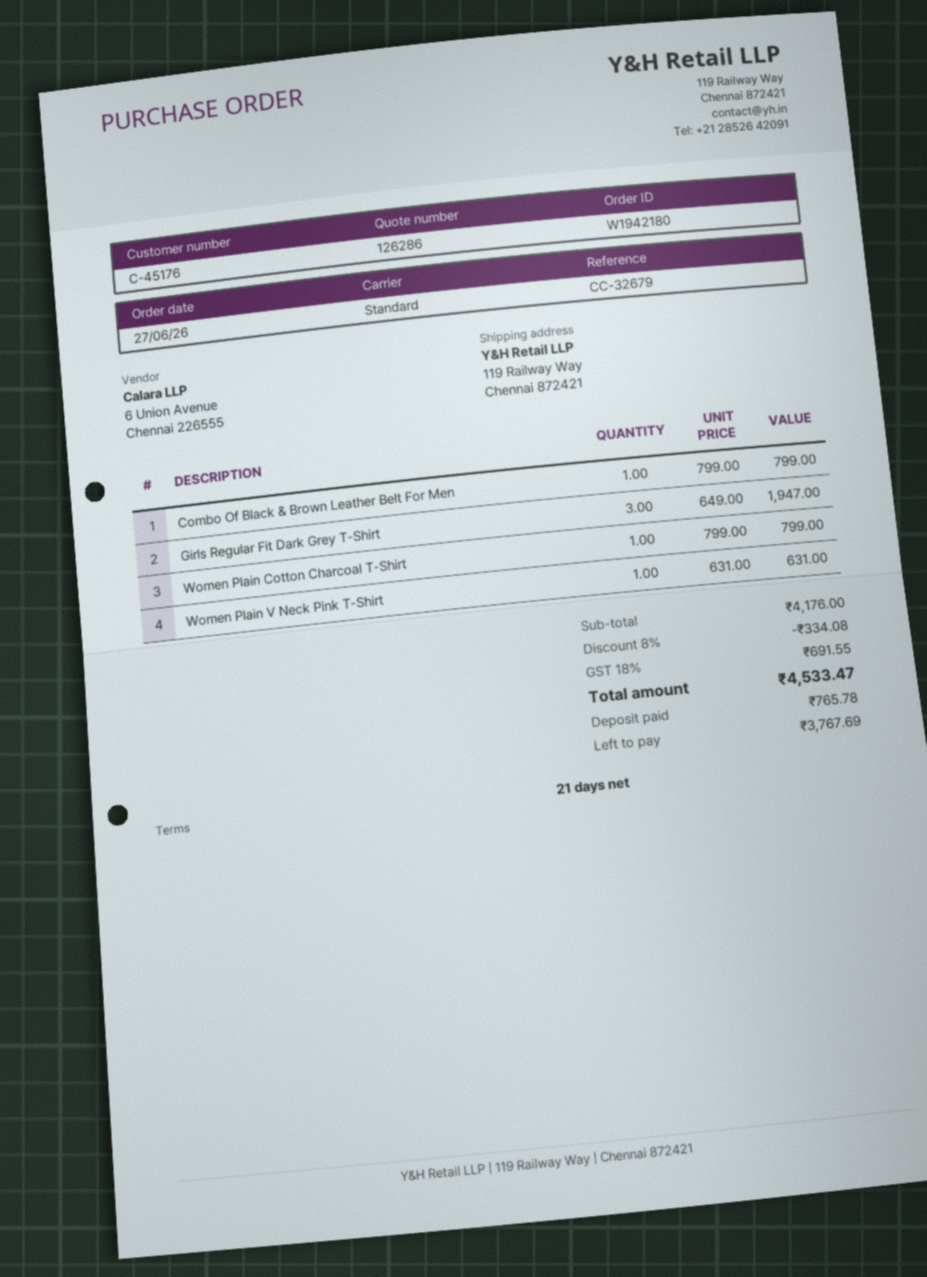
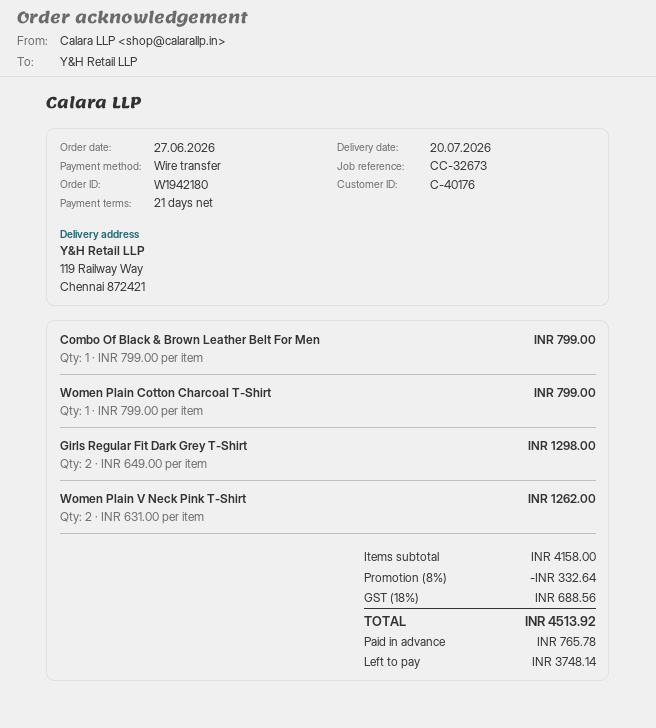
customer number: C-45176 -> C-40176
reference: CC-32679 -> CC-32673
Girls Regular Fit Dark Grey T-Shirt: 3 x 649.00 = 1947.00 -> 2 x 649.00 = 1298.00
Women Plain V Neck Pink T-Shirt: 1 x 631.00 = 631.00 -> 2 x 631.00 = 1262.00
subtotal: 4176.00 -> 4158.00
discount: 8% = 334.08 -> 8% = 332.64
tax: 18% = 691.55 -> 18% = 688.56
total: 4533.47 -> 4513.92
balance: 3767.69 -> 3748.14

